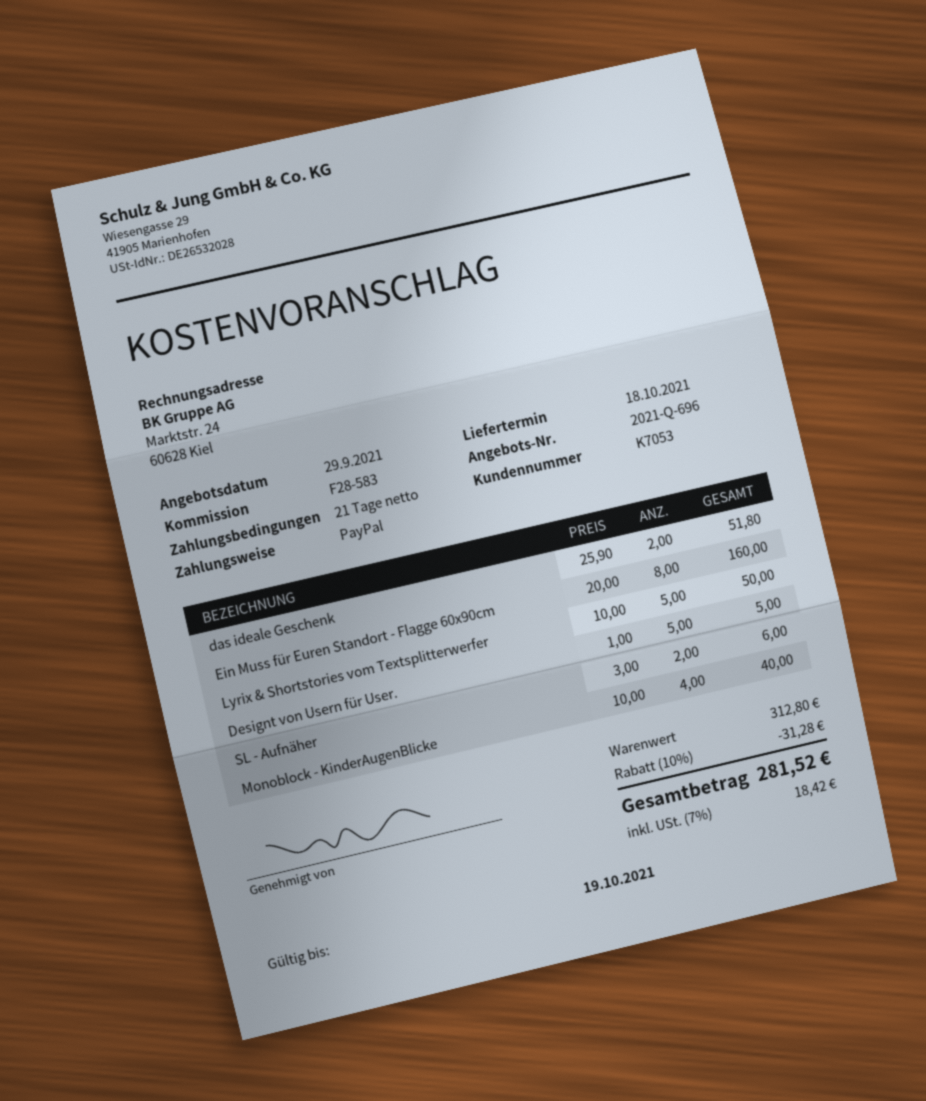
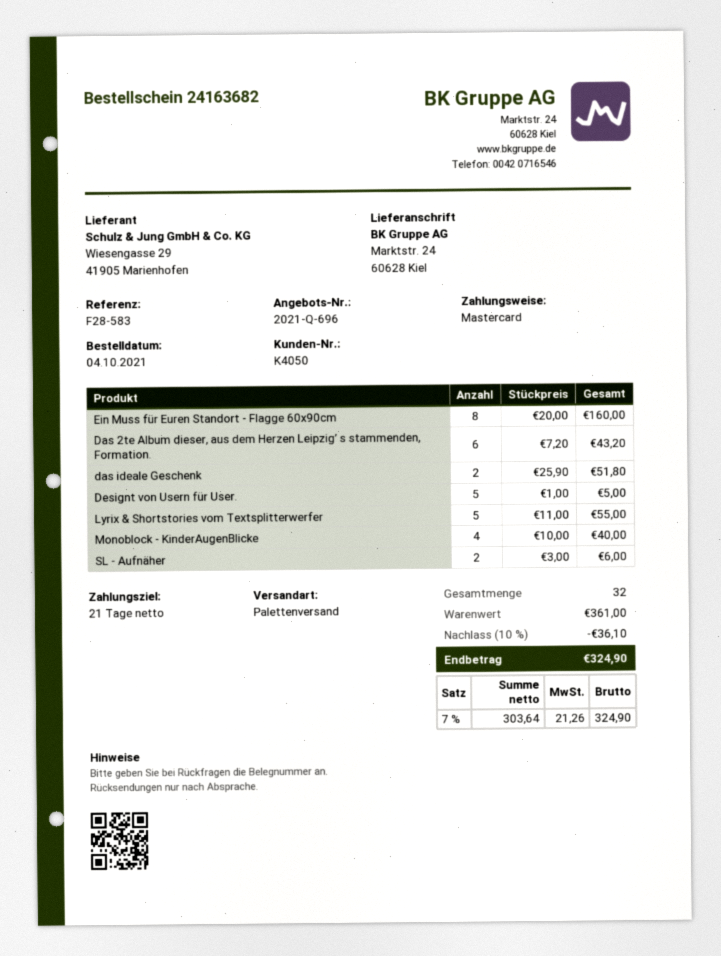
customer number: K7053 -> K4050
payment method: PayPal -> Mastercard
Lyrix & Shortstories vom Textsplitterwerfer: 5 x 10.00 = 50.00 -> 5 x 11.00 = 55.00
Das 2te Album dieser, aus dem Herzen Leipzig’ s stammenden, Formation.: none -> 6 x 7.20 = 43.20
subtotal: 312.80 -> 361.00
discount: 10% = 31.28 -> 10% = 36.10
tax: 7% = 18.42 -> 7% = 21.26
total: 281.52 -> 324.90

